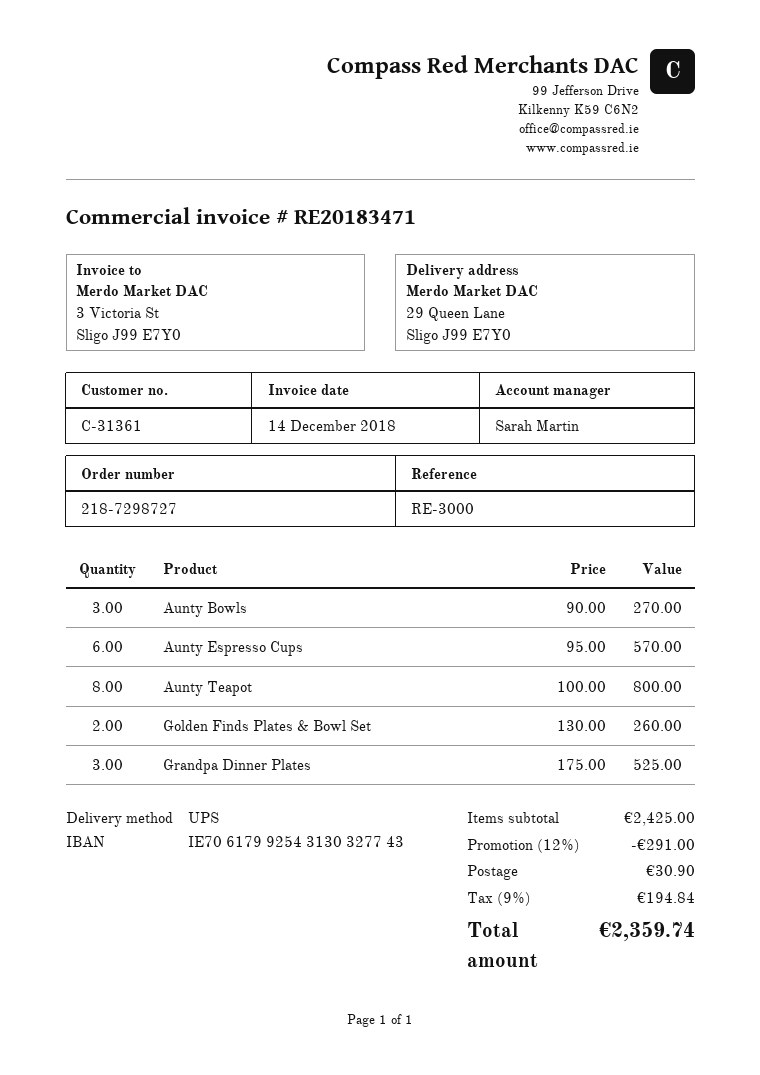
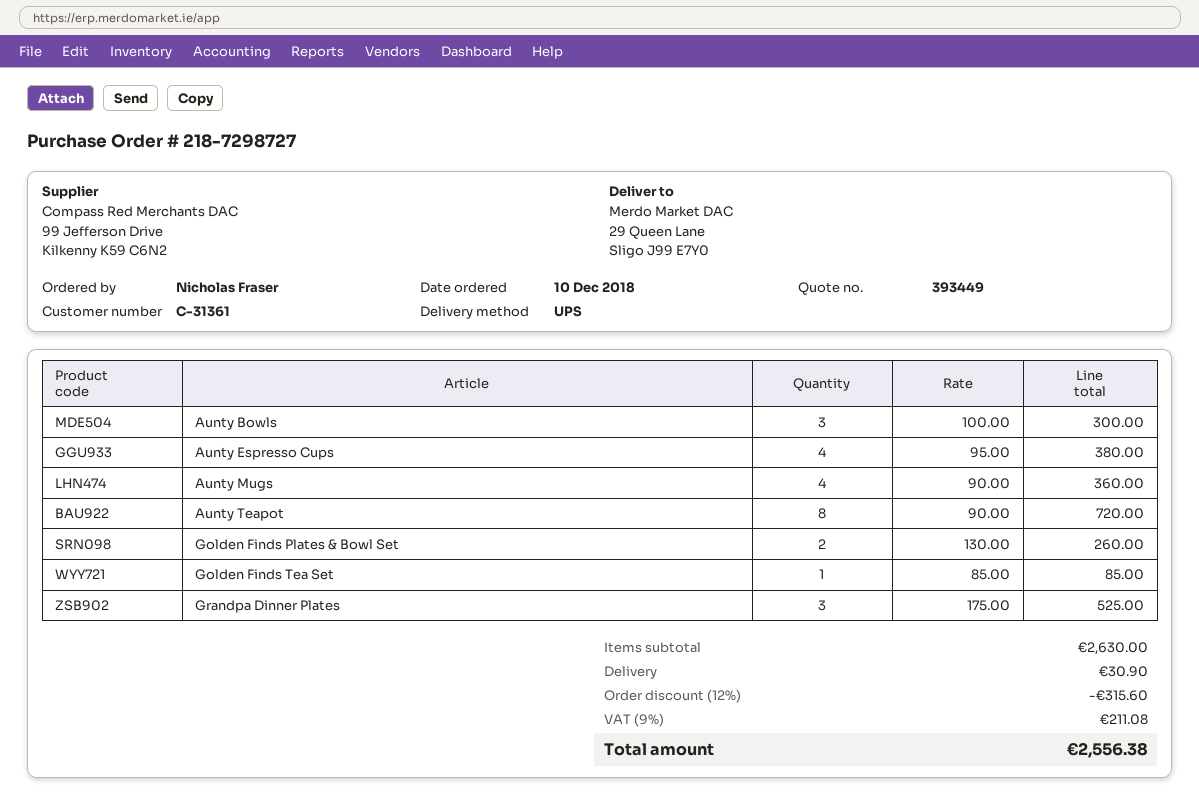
Aunty Bowls: 3 x 90.00 = 270.00 -> 3 x 100.00 = 300.00
Aunty Espresso Cups: 6 x 95.00 = 570.00 -> 4 x 95.00 = 380.00
Aunty Teapot: 8 x 100.00 = 800.00 -> 8 x 90.00 = 720.00
Aunty Mugs: none -> 4 x 90.00 = 360.00
Golden Finds Tea Set: none -> 1 x 85.00 = 85.00
subtotal: 2425.00 -> 2630.00
discount: 12% = 291.00 -> 12% = 315.60
tax: 9% = 194.84 -> 9% = 211.08
total: 2359.74 -> 2556.38

